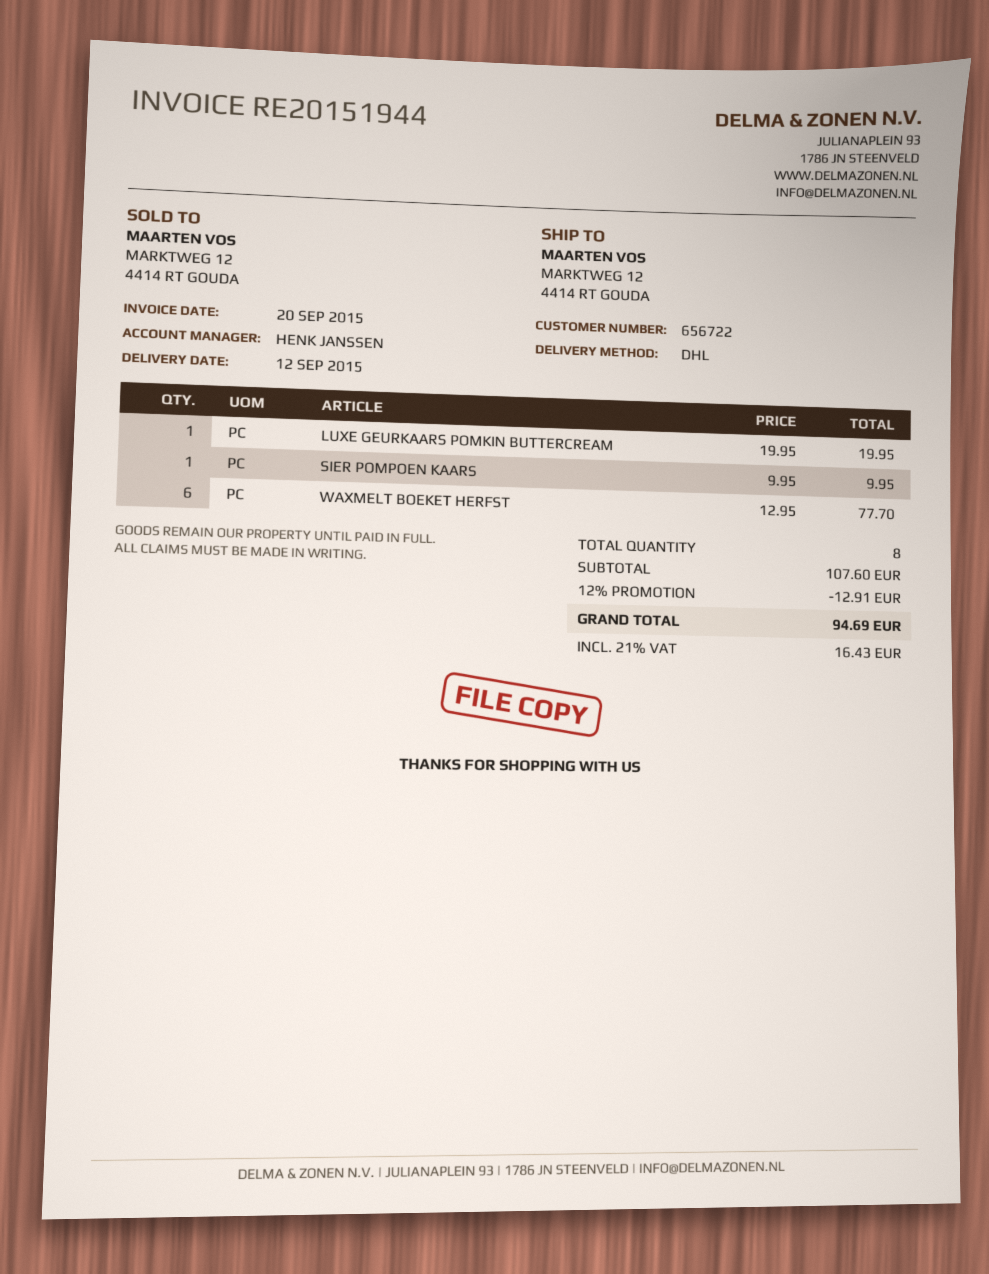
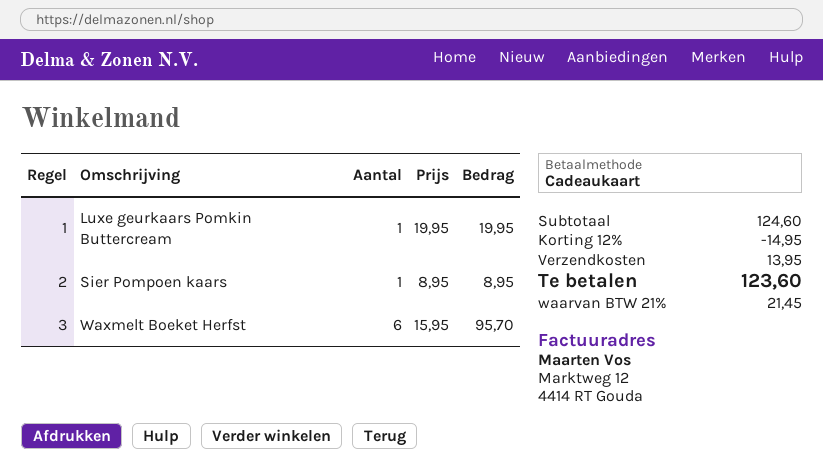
SIER POMPOEN KAARS: 1 x 9.95 = 9.95 -> 1 x 8.95 = 8.95
WAXMELT BOEKET HERFST: 6 x 12.95 = 77.70 -> 6 x 15.95 = 95.70
subtotal: 107.60 -> 124.60
discount: 12% = 12.91 -> 12% = 14.95
shipping: none -> 13.95
tax: 21% = 16.43 -> 21% = 21.45
total: 94.69 -> 123.60

